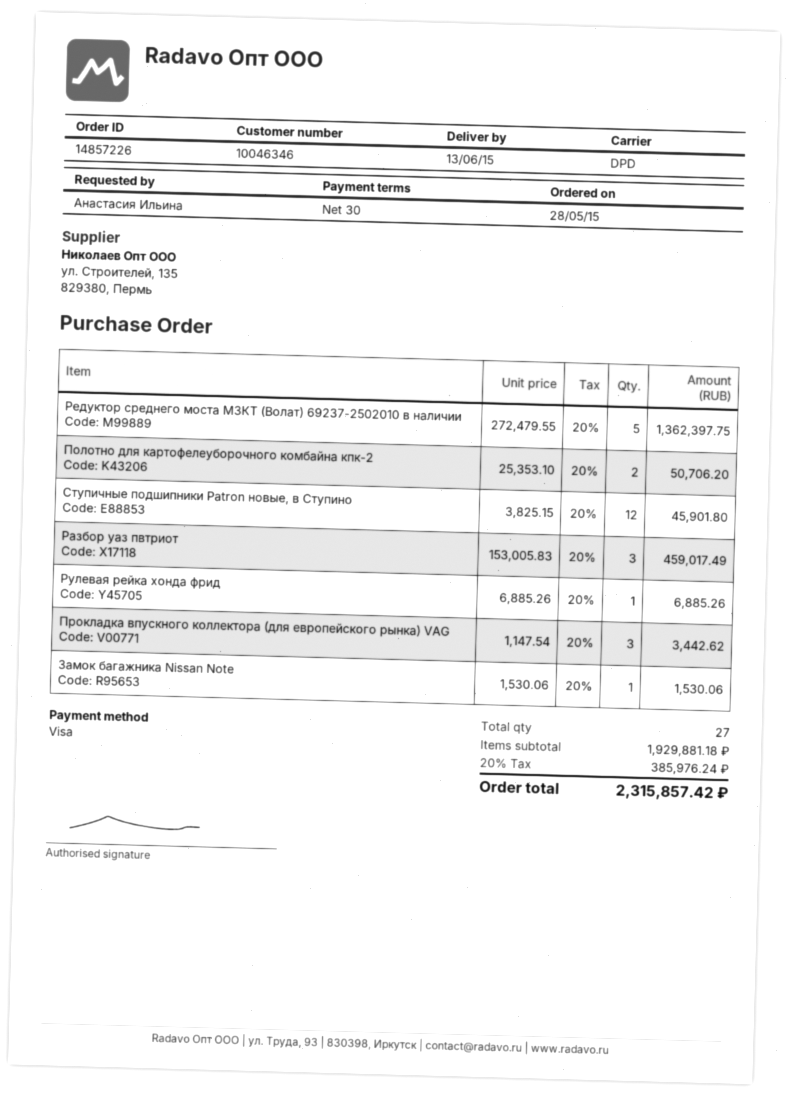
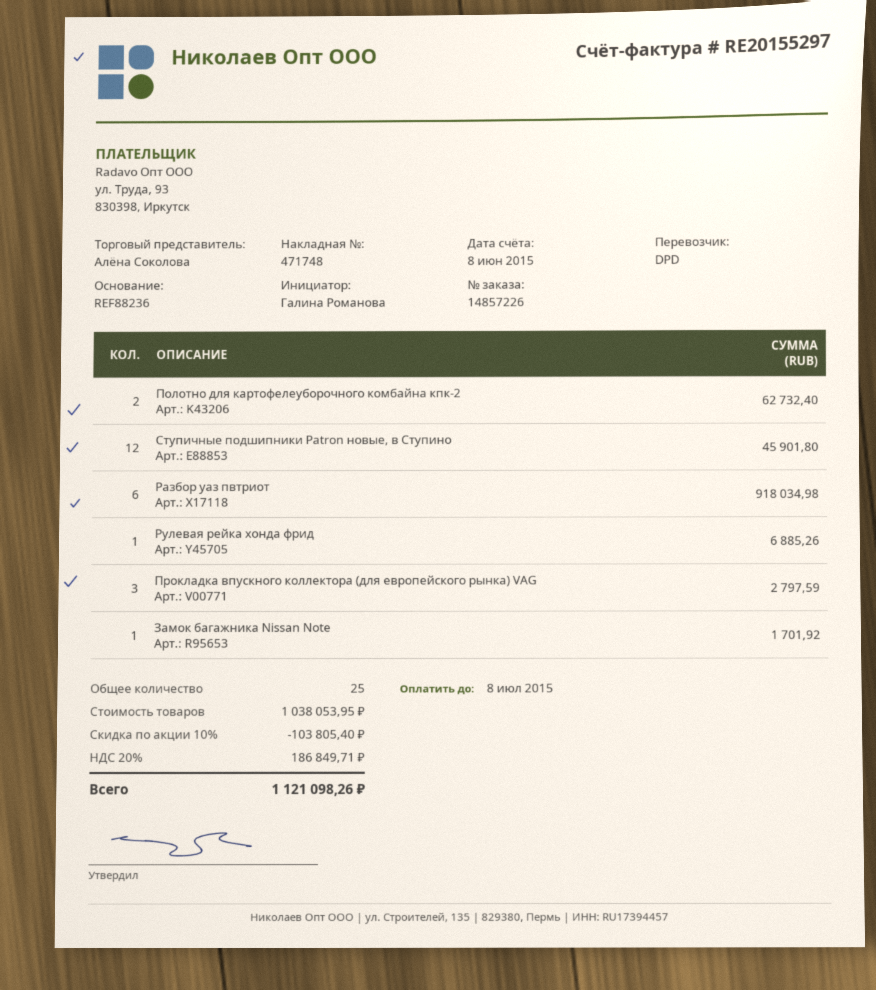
ordered by: Анастасия Ильина -> Галина Романова
Редуктор среднего моста МЗКТ (Волат) 69237-2502010 в наличии: 5 for 1362397.75 -> none
Полотно для картофелеуборочного комбайна кпк-2: 2 for 50706.20 -> 2 for 62732.40
Разбор уаз пвтриот: 3 for 459017.49 -> 6 for 918034.98
Прокладка впускного коллектора (для европейского рынка) VAG: 3 for 3442.62 -> 3 for 2797.59
Замок багажника Nissan Note: 1 for 1530.06 -> 1 for 1701.92
total quantity: 27 -> 25
subtotal: 1929881.18 -> 1038053.95
discount: none -> 10% = 103805.40
tax: 20% = 385976.24 -> 20% = 186849.71
total: 2315857.42 -> 1121098.26

